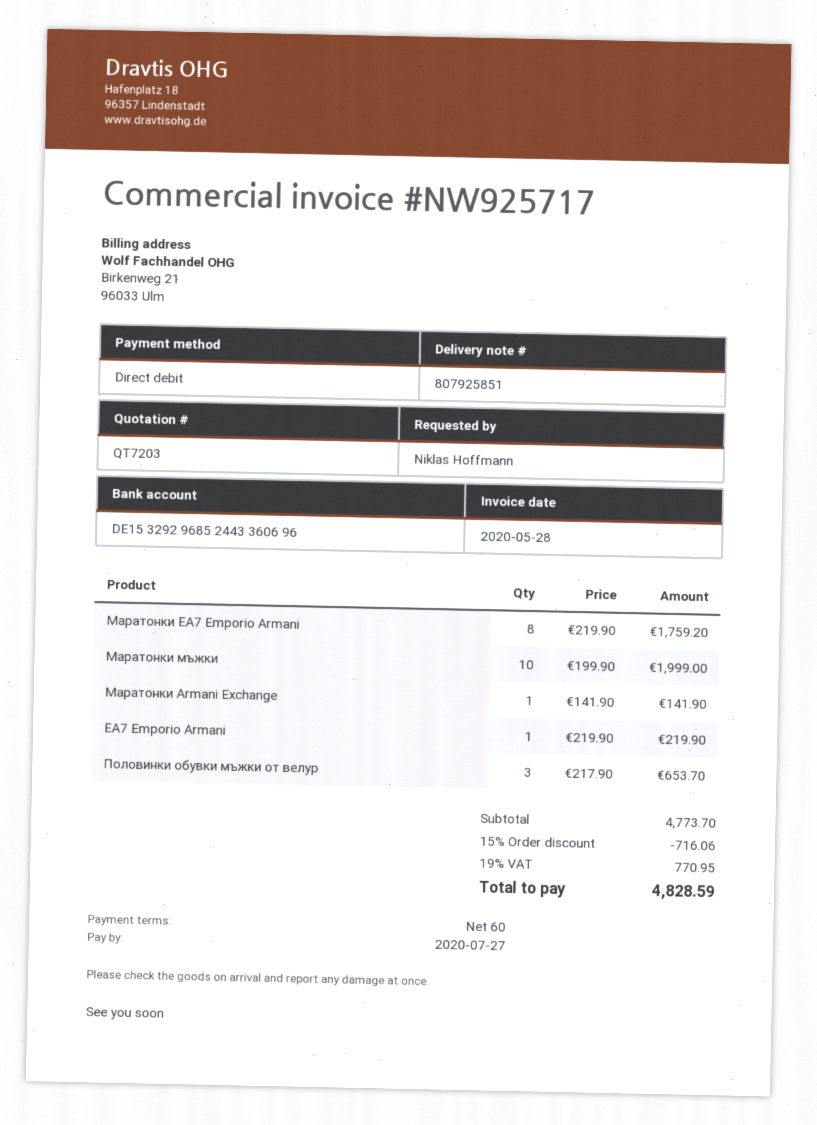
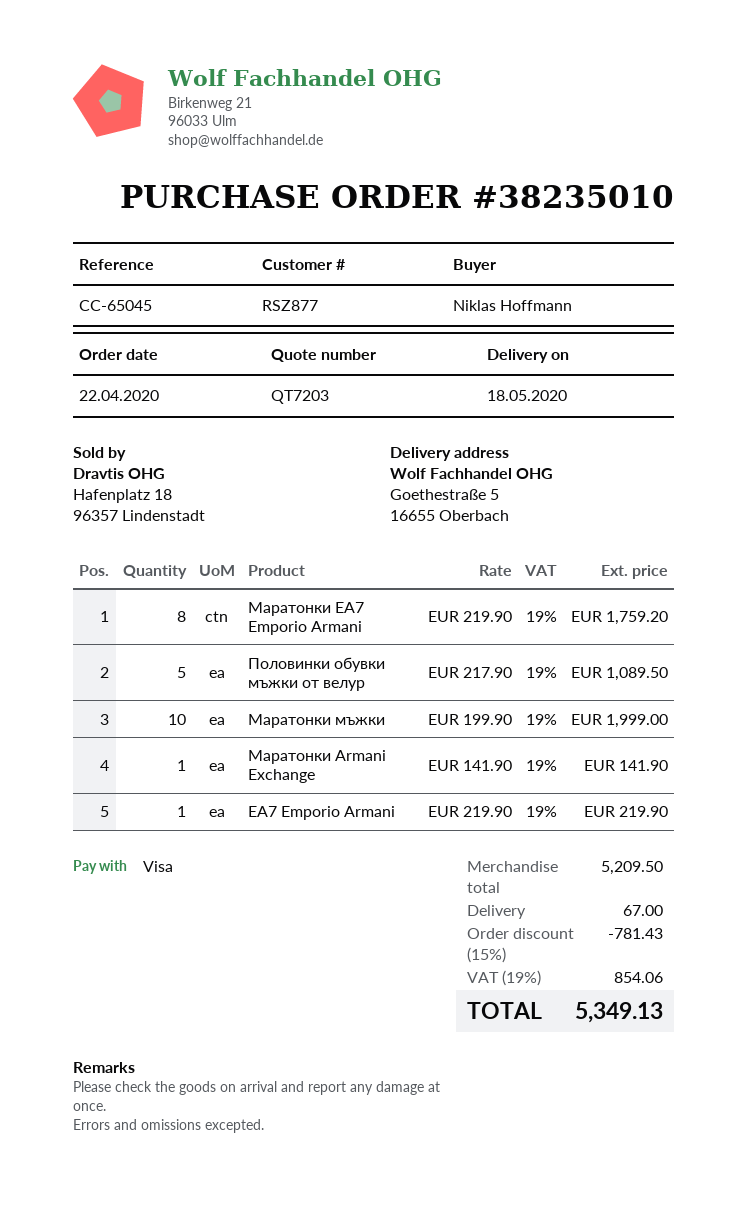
payment method: direct debit -> Visa
Половинки обувки мъжки от велур: 3 x 217.90 = 653.70 -> 5 x 217.90 = 1089.50
subtotal: 4773.70 -> 5209.50
discount: 15% = 716.06 -> 15% = 781.43
shipping: none -> 67.00
tax: 19% = 770.95 -> 19% = 854.06
total: 4828.59 -> 5349.13

